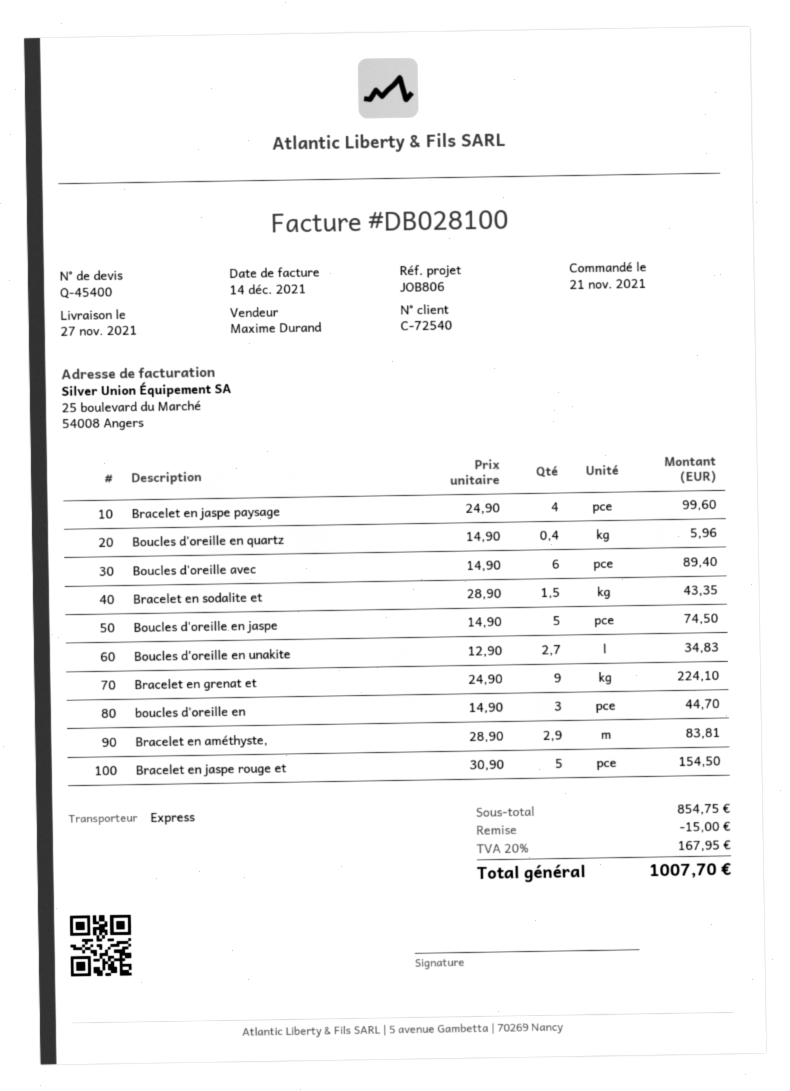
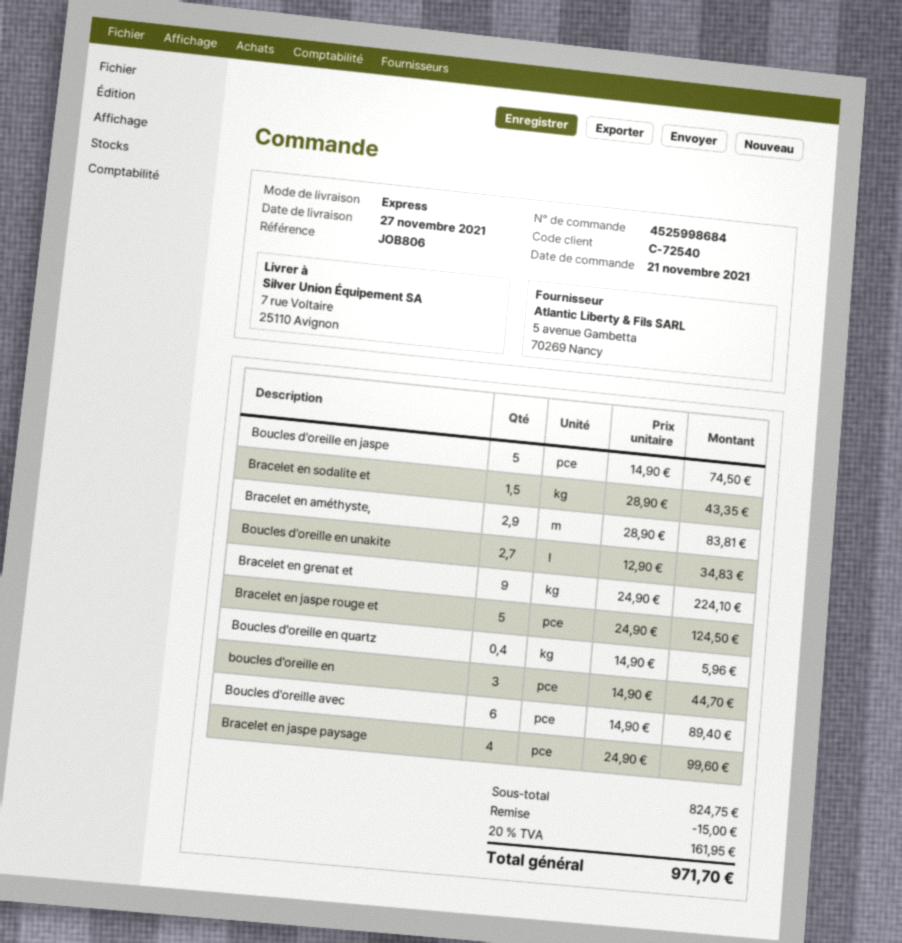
Bracelet en jaspe rouge et: 5 x 30.90 = 154.50 -> 5 x 24.90 = 124.50
subtotal: 854.75 -> 824.75
tax: 20% = 167.95 -> 20% = 161.95
total: 1007.70 -> 971.70

